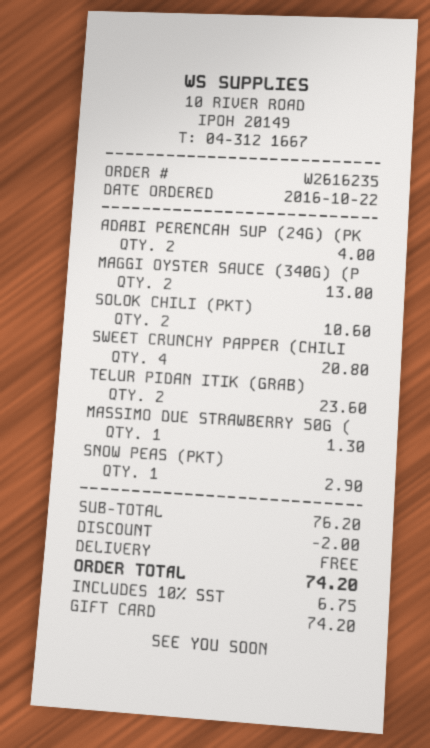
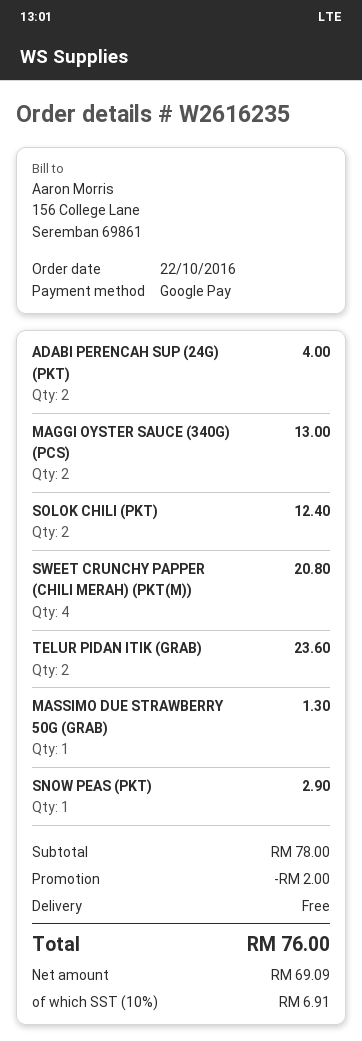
payment method: gift card -> Google Pay
SOLOK CHILI (PKT): 2 for 10.60 -> 2 for 12.40
subtotal: 76.20 -> 78.00
tax: 10% = 6.75 -> 10% = 6.91
total: 74.20 -> 76.00

